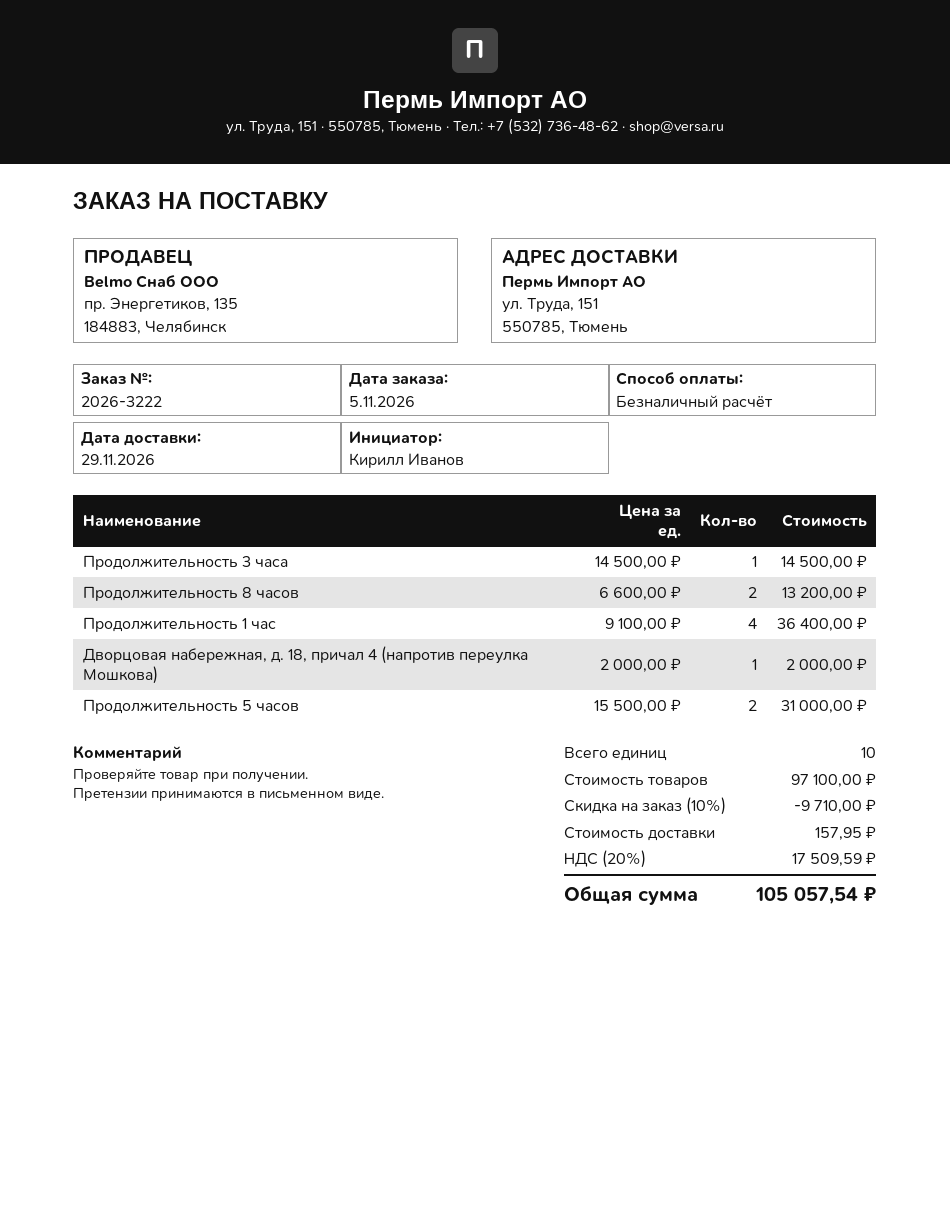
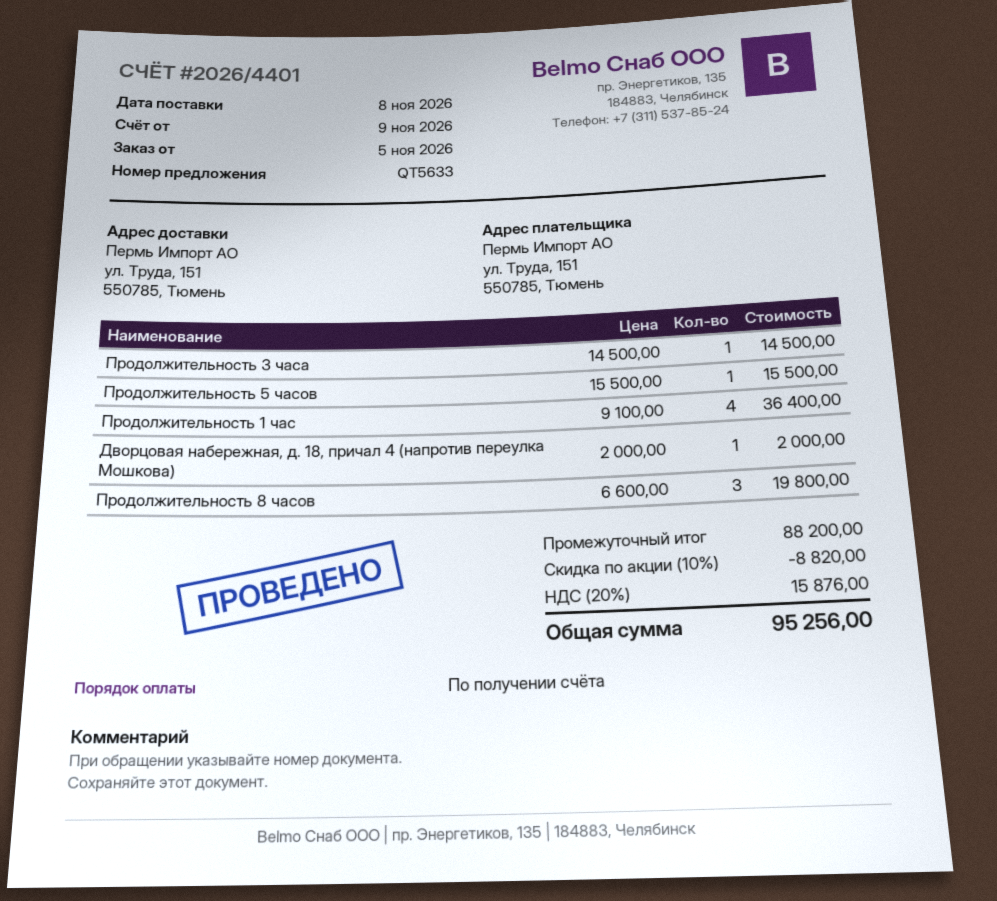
delivery date: 2026-11-29 -> 2026-11-08
Продолжительность 8 часов: 2 x 6600.00 = 13200.00 -> 3 x 6600.00 = 19800.00
Продолжительность 5 часов: 2 x 15500.00 = 31000.00 -> 1 x 15500.00 = 15500.00
subtotal: 97100.00 -> 88200.00
discount: 10% = 9710.00 -> 10% = 8820.00
shipping: 157.95 -> none
tax: 20% = 17509.59 -> 20% = 15876.00
total: 105057.54 -> 95256.00

